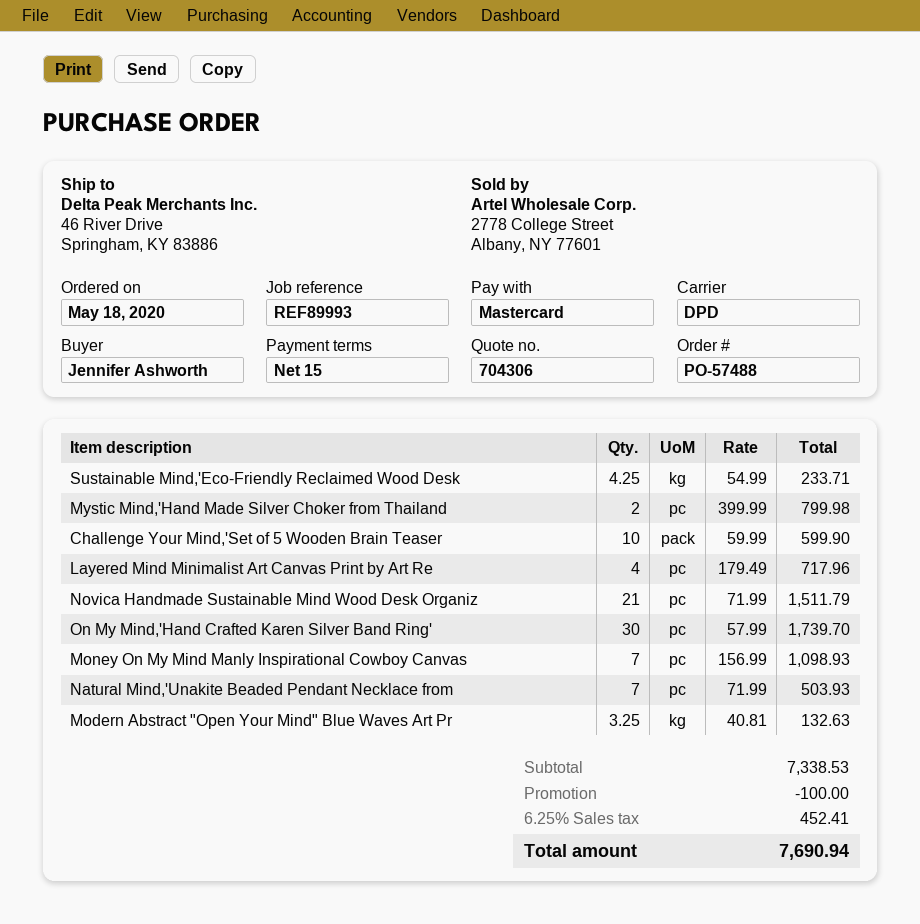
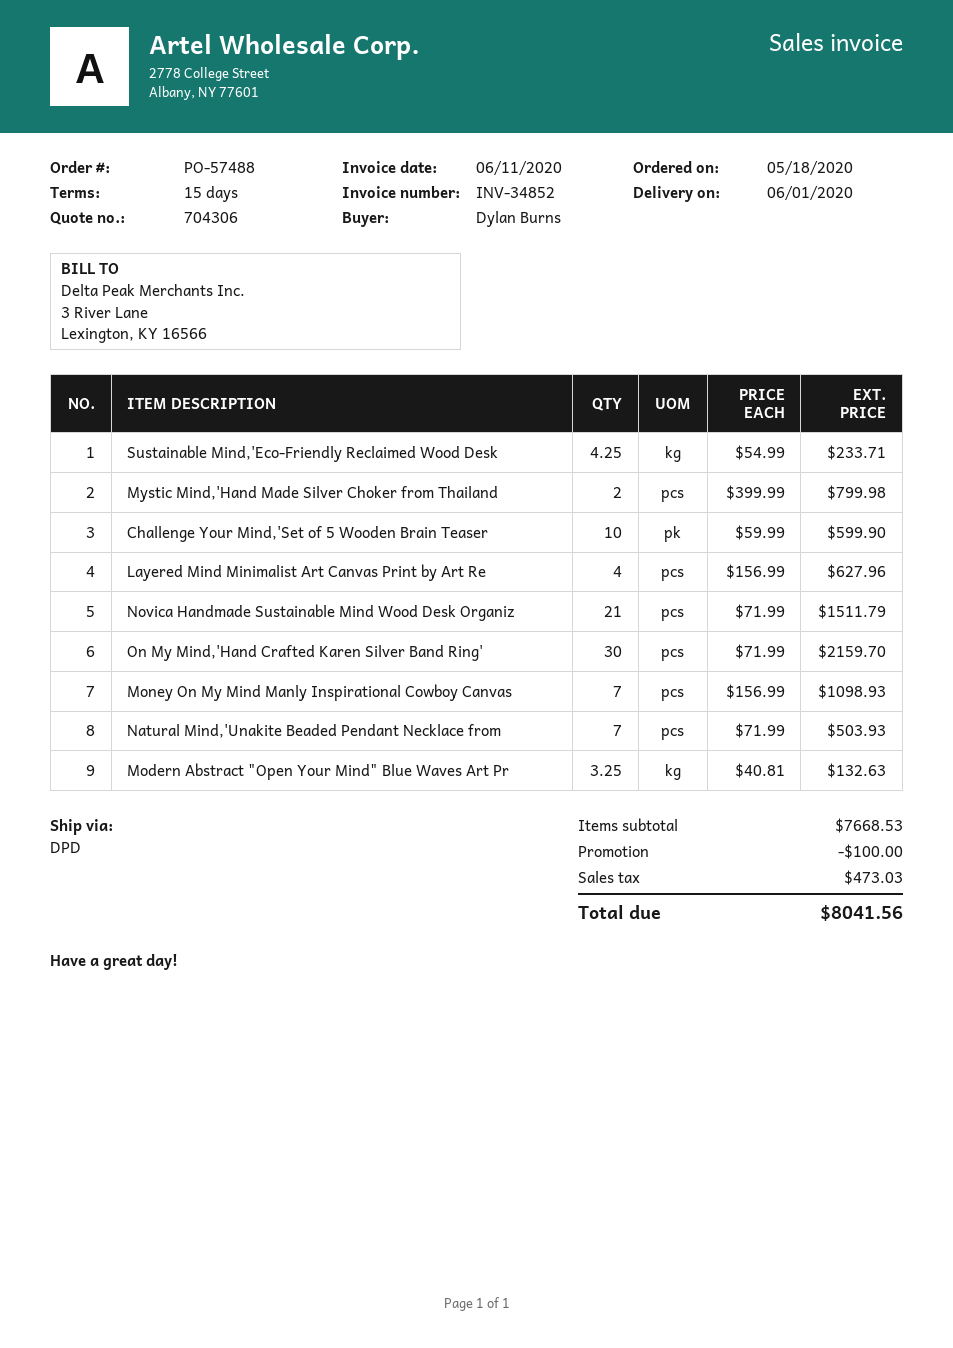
ordered by: Jennifer Ashworth -> Dylan Burns
Layered Mind Minimalist Art Canvas Print by Art Re: 4 x 179.49 = 717.96 -> 4 x 156.99 = 627.96
On My Mind,'Hand Crafted Karen Silver Band Ring': 30 x 57.99 = 1739.70 -> 30 x 71.99 = 2159.70
subtotal: 7338.53 -> 7668.53
tax: 452.41 -> 473.03
total: 7690.94 -> 8041.56

